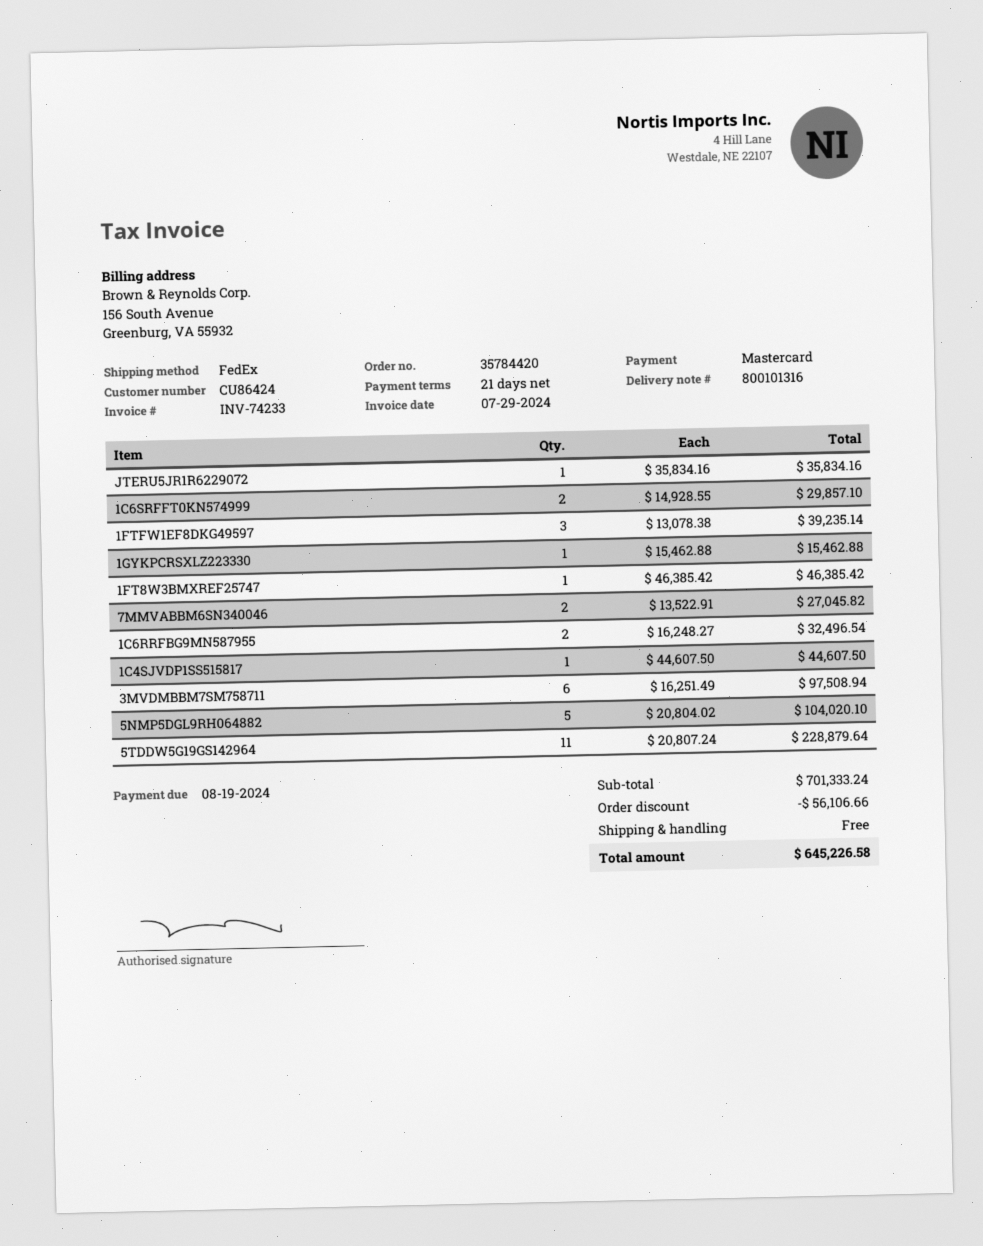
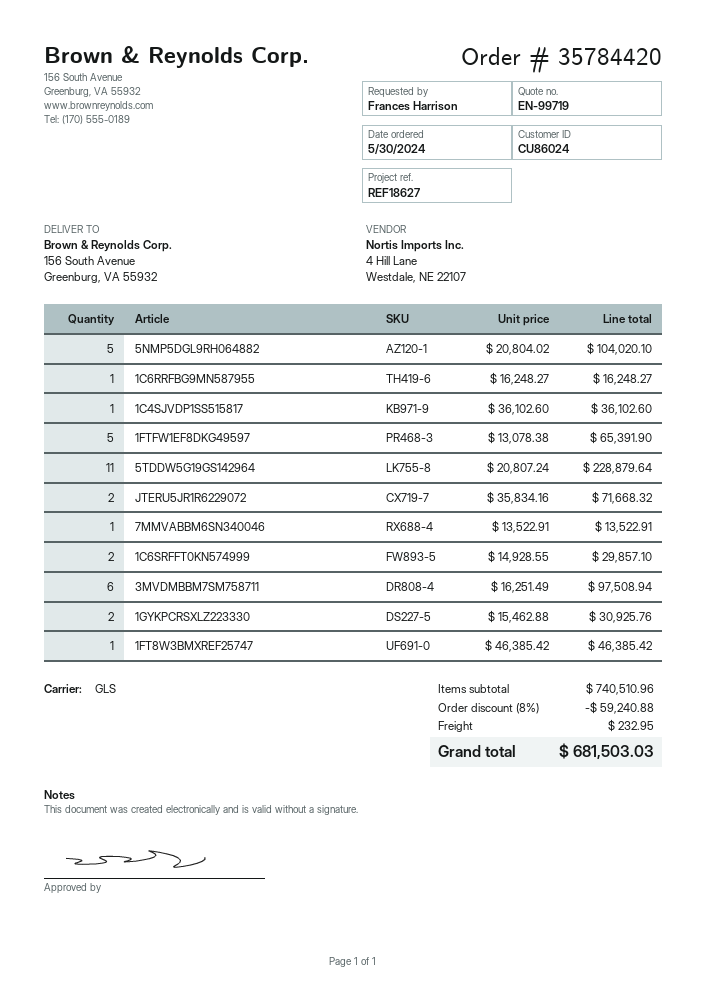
customer number: CU86424 -> CU86024
shipping method: FedEx -> GLS
JTERU5JR1R6229072: 1 x 35834.16 = 35834.16 -> 2 x 35834.16 = 71668.32
1FTFW1EF8DKG49597: 3 x 13078.38 = 39235.14 -> 5 x 13078.38 = 65391.90
1GYKPCRSXLZ223330: 1 x 15462.88 = 15462.88 -> 2 x 15462.88 = 30925.76
7MMVABBM6SN340046: 2 x 13522.91 = 27045.82 -> 1 x 13522.91 = 13522.91
1C6RRFBG9MN587955: 2 x 16248.27 = 32496.54 -> 1 x 16248.27 = 16248.27
1C4SJVDP1SS515817: 1 x 44607.50 = 44607.50 -> 1 x 36102.60 = 36102.60
subtotal: 701333.24 -> 740510.96
discount: 56106.66 -> 59240.88
shipping: 0.00 -> 232.95
total: 645226.58 -> 681503.03

